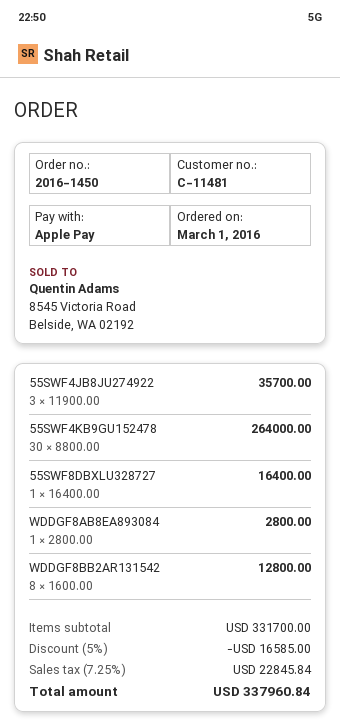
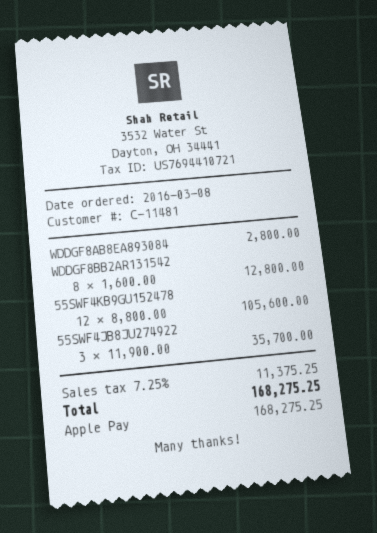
order date: 2016-03-01 -> 2016-03-08
55SWF4KB9GU152478: 30 x 8800.00 = 264000.00 -> 12 x 8800.00 = 105600.00
55SWF8DBXLU328727: 1 x 16400.00 = 16400.00 -> none
discount: 5% = 16585.00 -> none
tax: 7.25% = 22845.84 -> 7.25% = 11375.25
total: 337960.84 -> 168275.25

